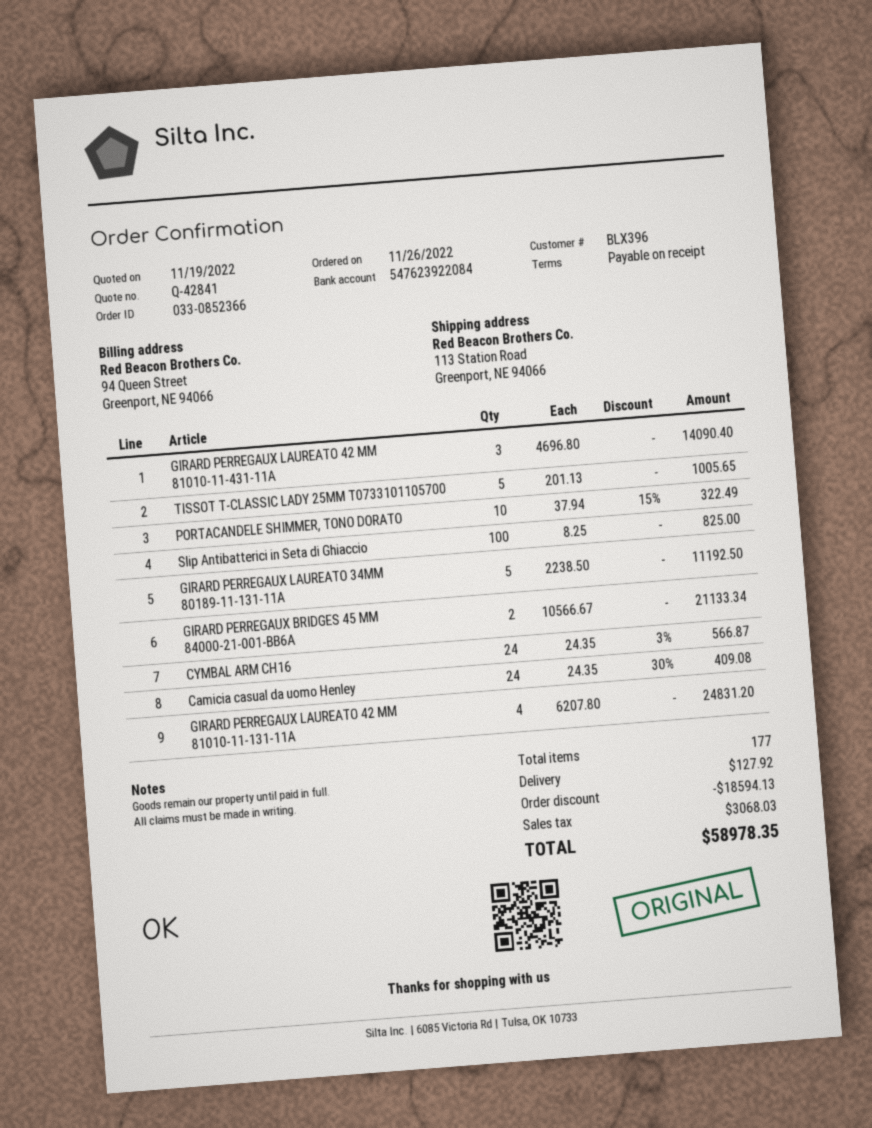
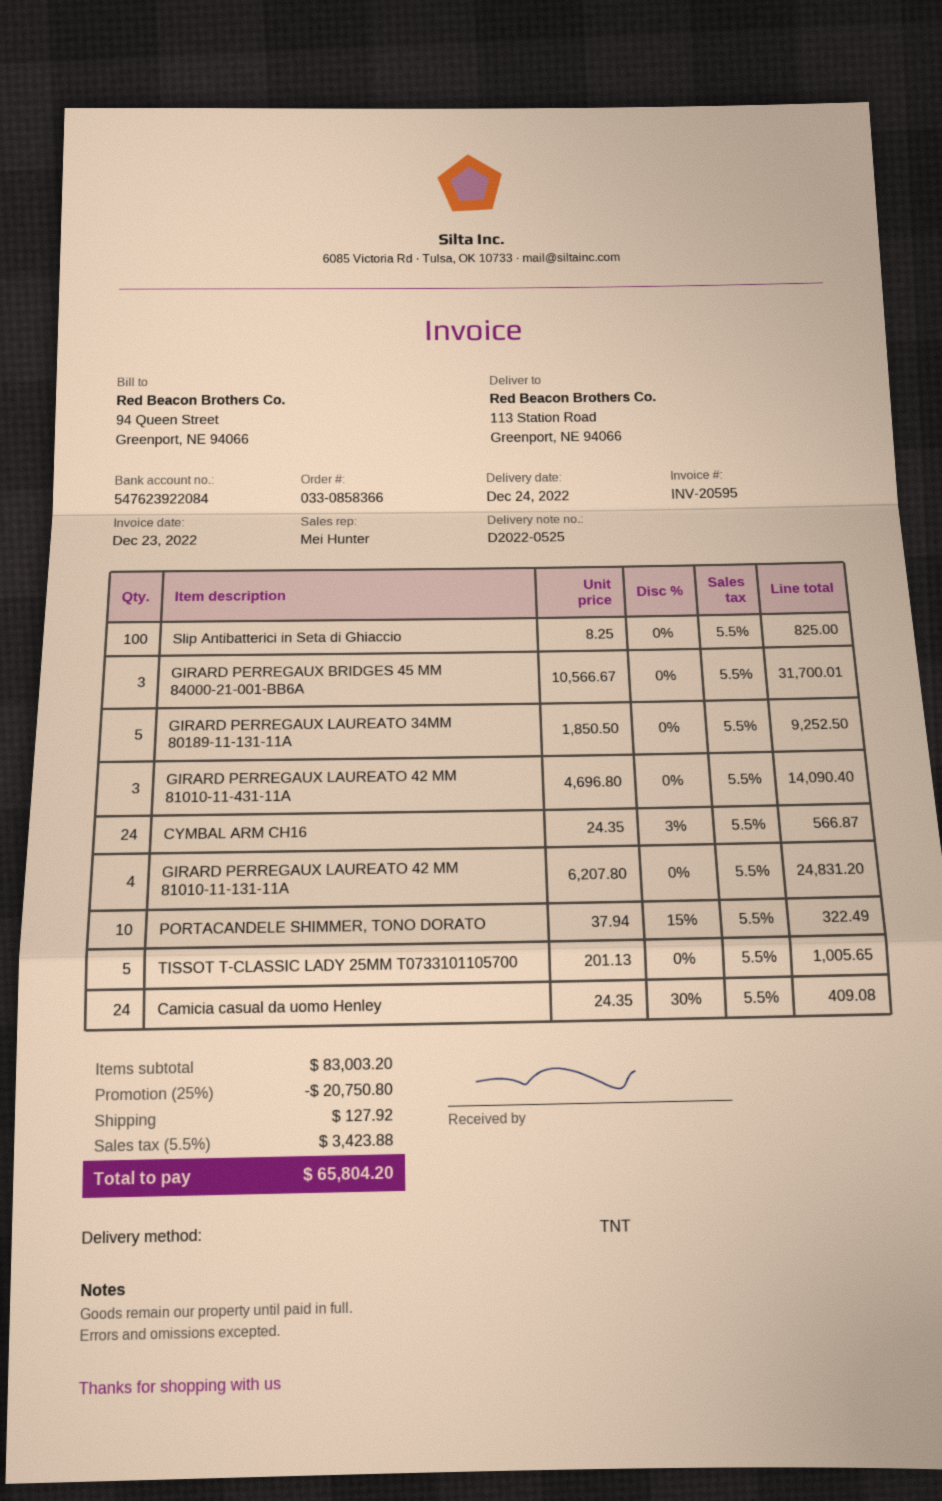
order number: 033-0852366 -> 033-0858366
GIRARD PERREGAUX LAUREATO 34MM 80189-11-131-11A: 5 x 2238.50 = 11192.50 -> 5 x 1850.50 = 9252.50
GIRARD PERREGAUX BRIDGES 45 MM 84000-21-001-BB6A: 2 x 10566.67 = 21133.34 -> 3 x 10566.67 = 31700.01
discount: 18594.13 -> 20750.80
tax: 3068.03 -> 3423.88
total: 58978.35 -> 65804.20

